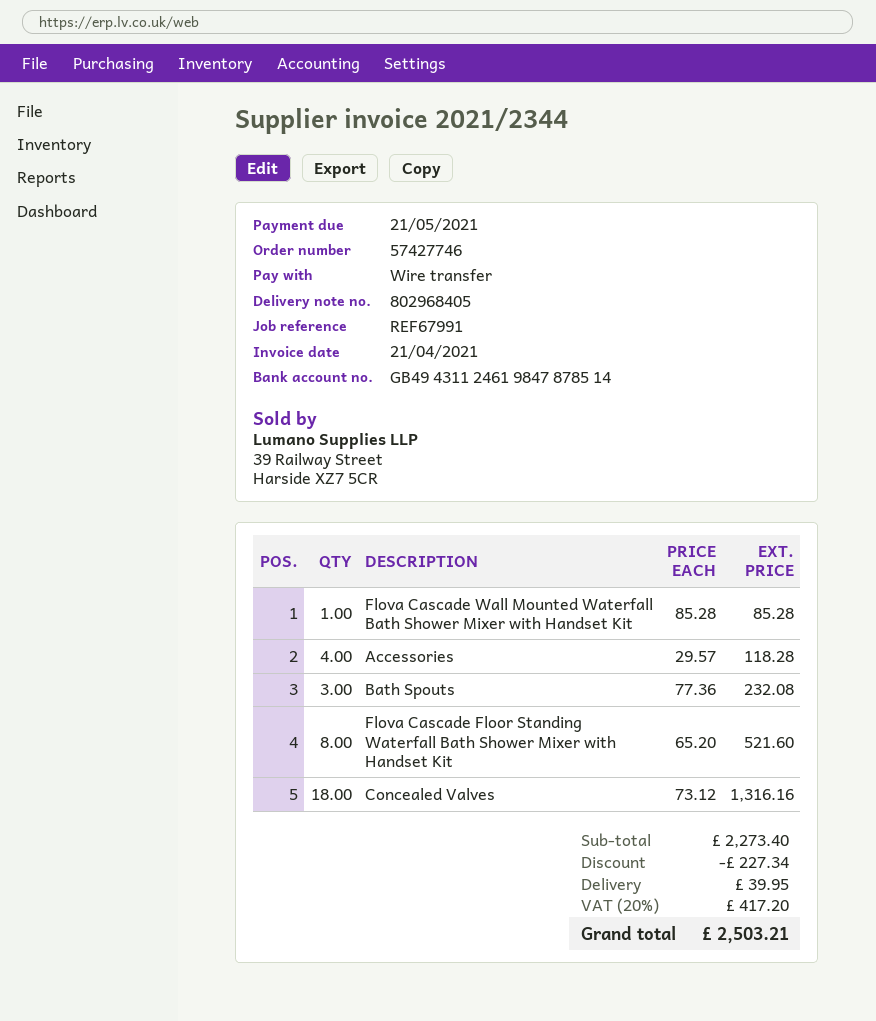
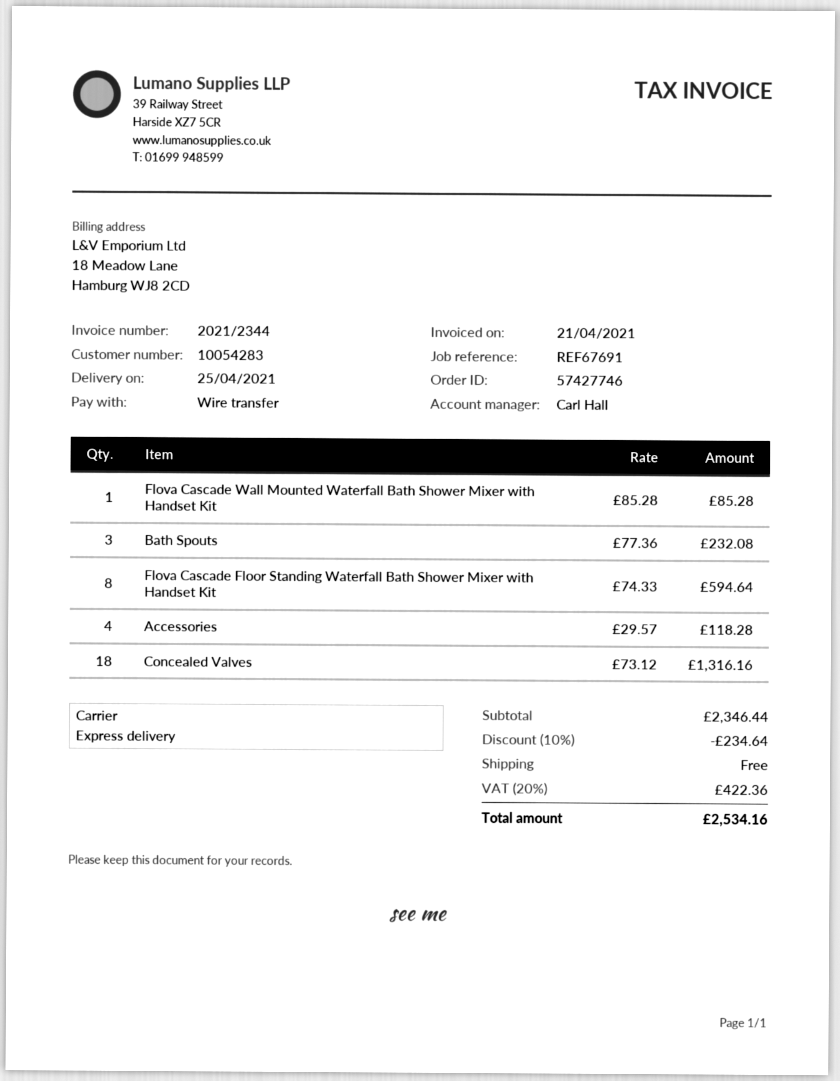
reference: REF67991 -> REF67691
Flova Cascade Floor Standing Waterfall Bath Shower Mixer with Handset Kit: 8 x 65.20 = 521.60 -> 8 x 74.33 = 594.64
subtotal: 2273.40 -> 2346.44
discount: 227.34 -> 234.64
shipping: 39.95 -> 0.00
tax: 20% = 417.20 -> 20% = 422.36
total: 2503.21 -> 2534.16

